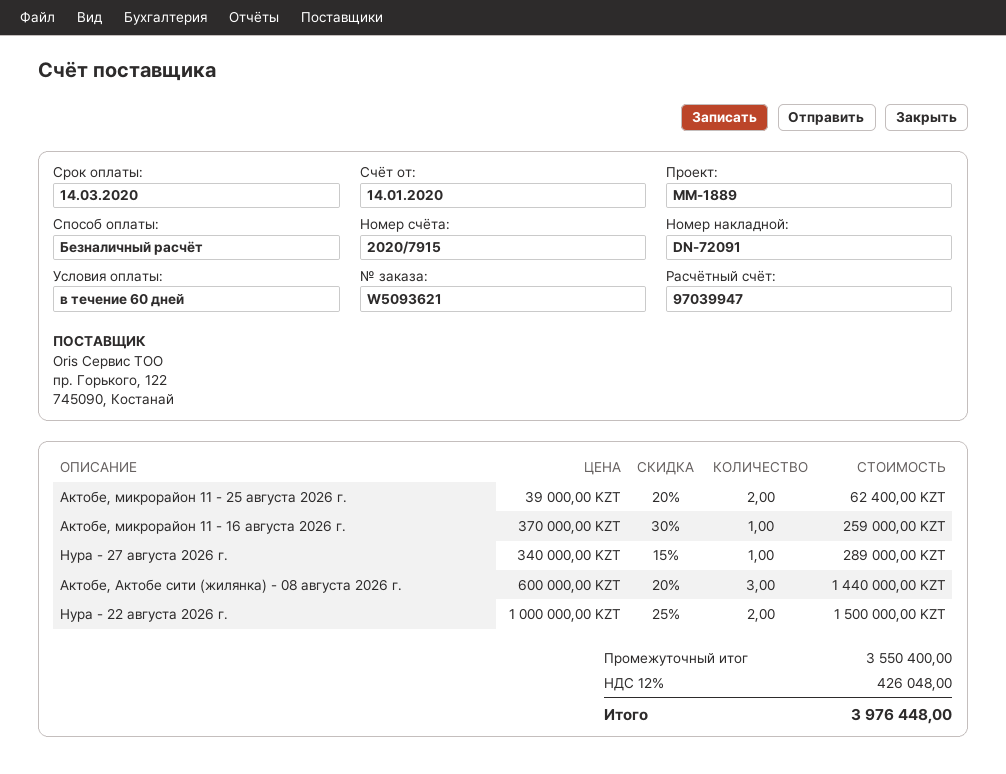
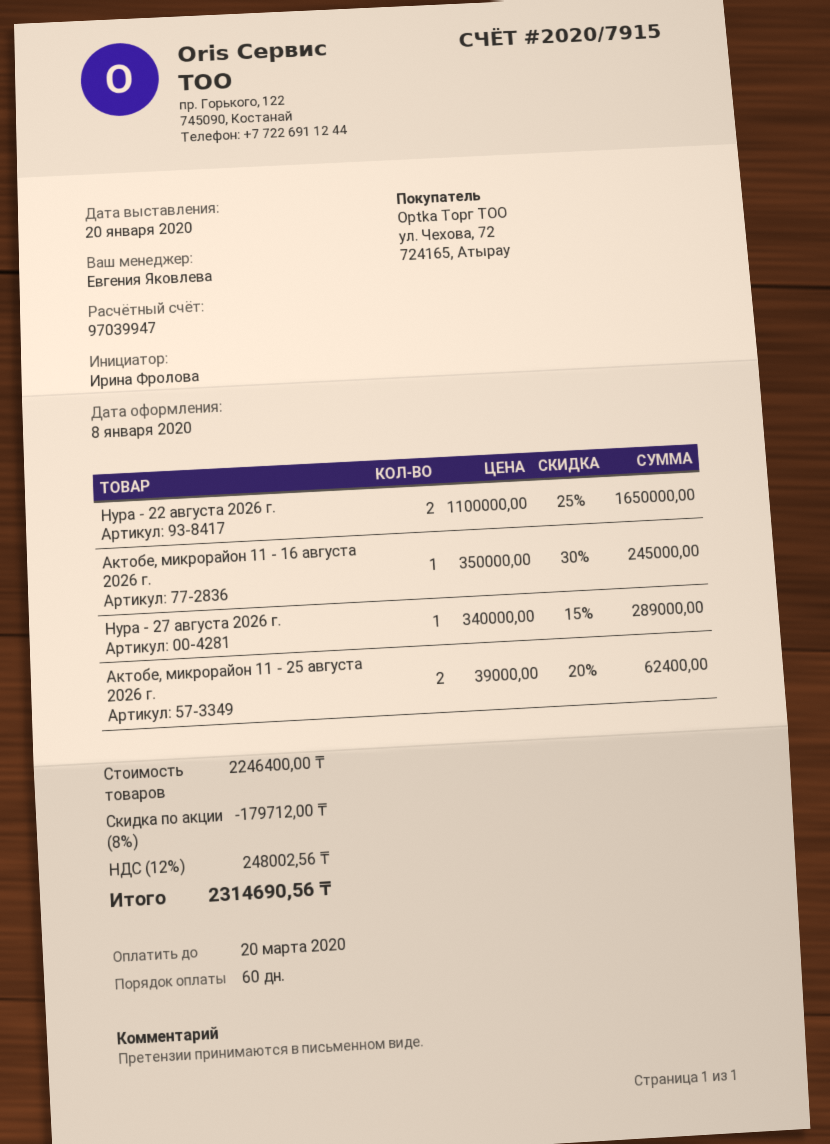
invoice date: 2020-01-14 -> 2020-01-20
due date: 2020-03-14 -> 2020-03-20
Актобе, микрорайон 11 - 16 августа 2026 г.: 1 x 370000.00 - 30% = 259000.00 -> 1 x 350000.00 - 30% = 245000.00
Актобе, Актобе сити (жилянка) - 08 августа 2026 г.: 3 x 600000.00 - 20% = 1440000.00 -> none
Нура - 22 августа 2026 г.: 2 x 1000000.00 - 25% = 1500000.00 -> 2 x 1100000.00 - 25% = 1650000.00
subtotal: 3550400.00 -> 2246400.00
discount: none -> 8% = 179712.00
tax: 12% = 426048.00 -> 12% = 248002.56
total: 3976448.00 -> 2314690.56

